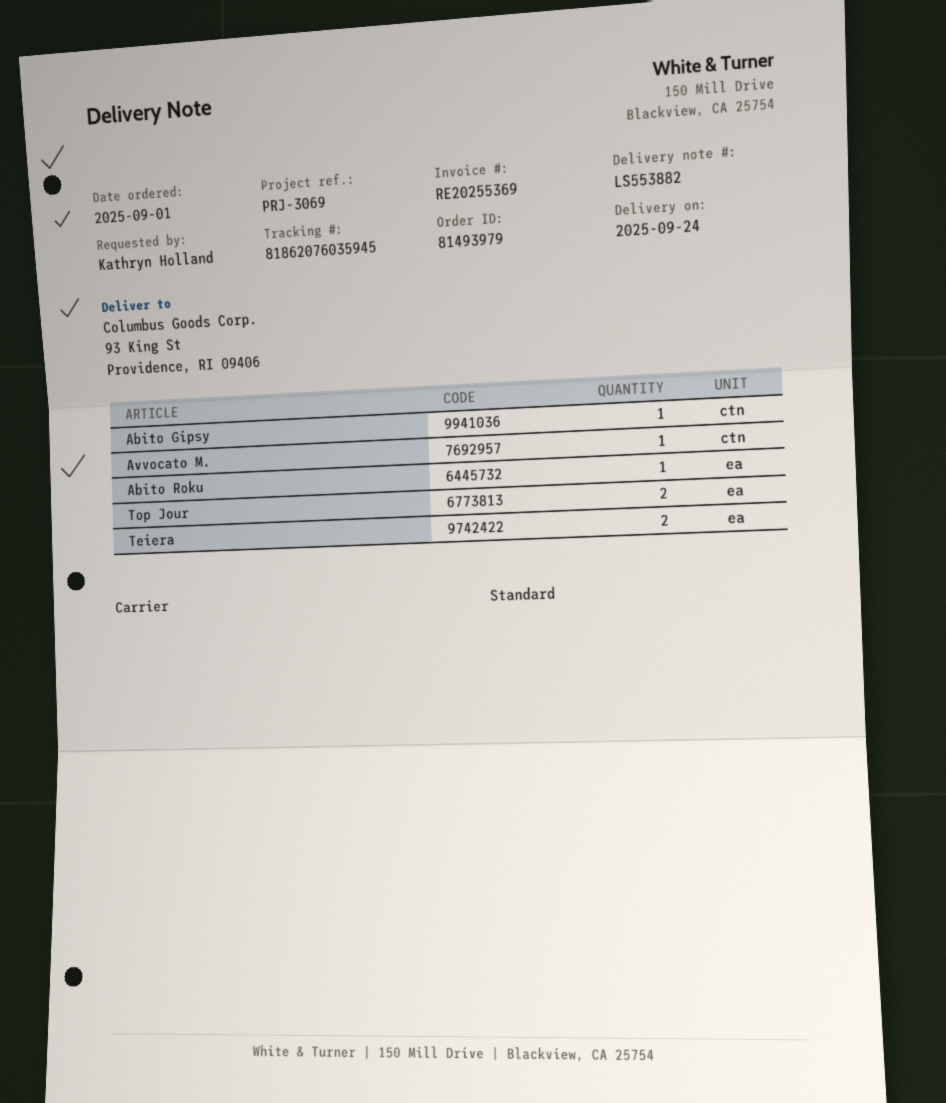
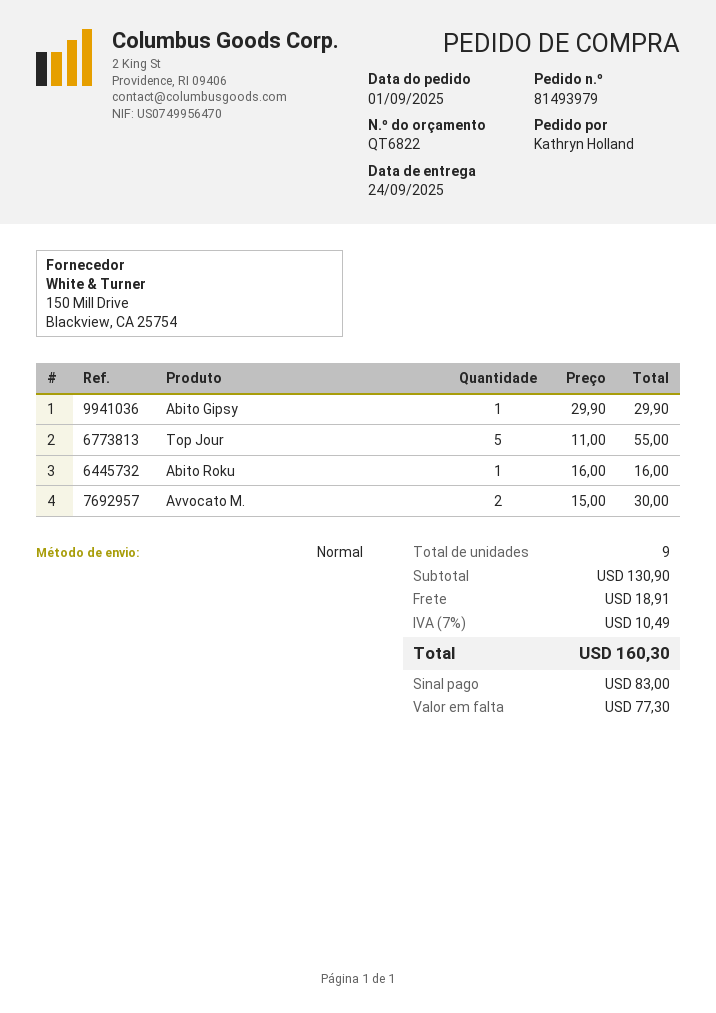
Avvocato M.: 1 -> 2
Top Jour: 2 -> 5
Teiera: 2 -> none

